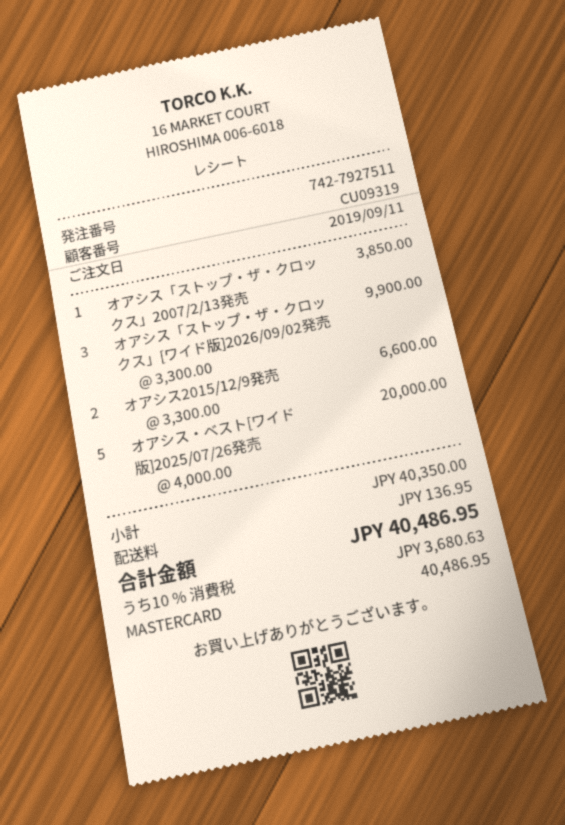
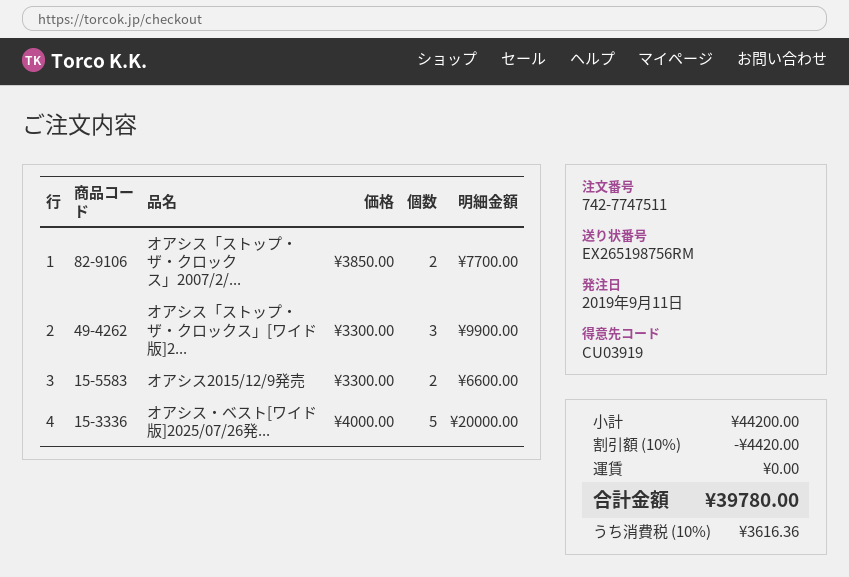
order number: 742-7927511 -> 742-7747511
customer number: CU09319 -> CU03919
オアシス「ストップ・ザ・クロックス」2007/2/13発売: 1 x 3850.00 = 3850.00 -> 2 x 3850.00 = 7700.00
subtotal: 40350.00 -> 44200.00
discount: none -> 10% = 4420.00
shipping: 136.95 -> 0.00
tax: 10% = 3680.63 -> 10% = 3616.36
total: 40486.95 -> 39780.00

